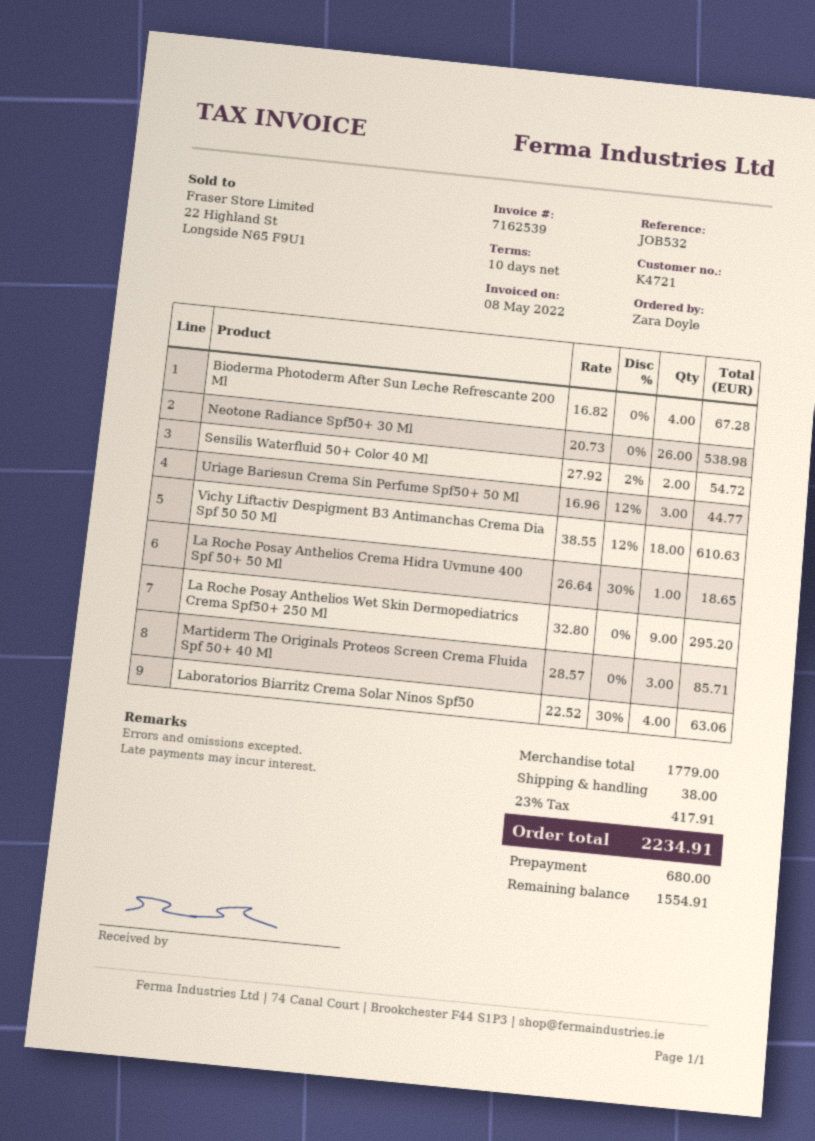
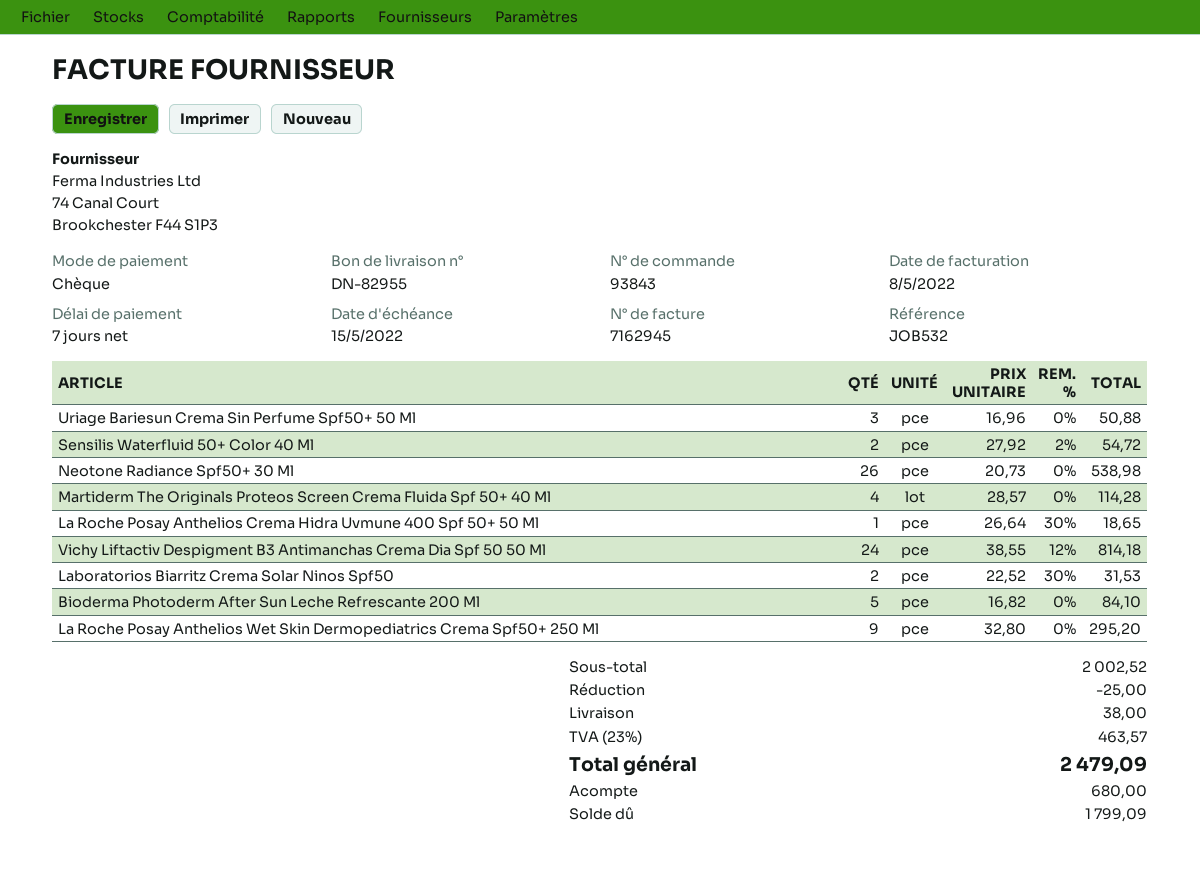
invoice number: 7162539 -> 7162945
payment terms: 10 days -> 7 days
Bioderma Photoderm After Sun Leche Refrescante 200 Ml: 4 x 16.82 = 67.28 -> 5 x 16.82 = 84.10
Uriage Bariesun Crema Sin Perfume Spf50+ 50 Ml: 3 x 16.96 - 12% = 44.77 -> 3 x 16.96 = 50.88
Vichy Liftactiv Despigment B3 Antimanchas Crema Dia Spf 50 50 Ml: 18 x 38.55 - 12% = 610.63 -> 24 x 38.55 - 12% = 814.18
Martiderm The Originals Proteos Screen Crema Fluida Spf 50+ 40 Ml: 3 x 28.57 = 85.71 -> 4 x 28.57 = 114.28
Laboratorios Biarritz Crema Solar Ninos Spf50: 4 x 22.52 - 30% = 63.06 -> 2 x 22.52 - 30% = 31.53
subtotal: 1779.00 -> 2002.52
discount: none -> 25.00
tax: 23% = 417.91 -> 23% = 463.57
total: 2234.91 -> 2479.09
balance: 1554.91 -> 1799.09

